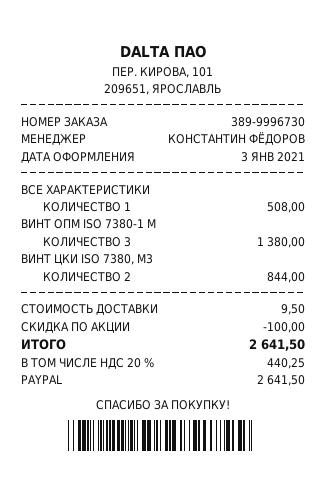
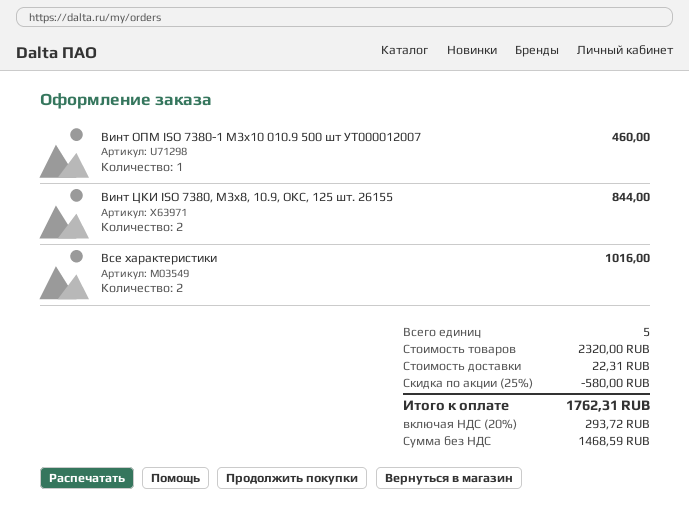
ВСЕ ХАРАКТЕРИСТИКИ: 1 for 508.00 -> 2 for 1016.00
ВИНТ ОПМ ISO 7380-1 М: 3 for 1380.00 -> 1 for 460.00
discount: 100.00 -> 580.00
shipping: 9.50 -> 22.31
tax: 20% = 440.25 -> 20% = 293.72
total: 2641.50 -> 1762.31

